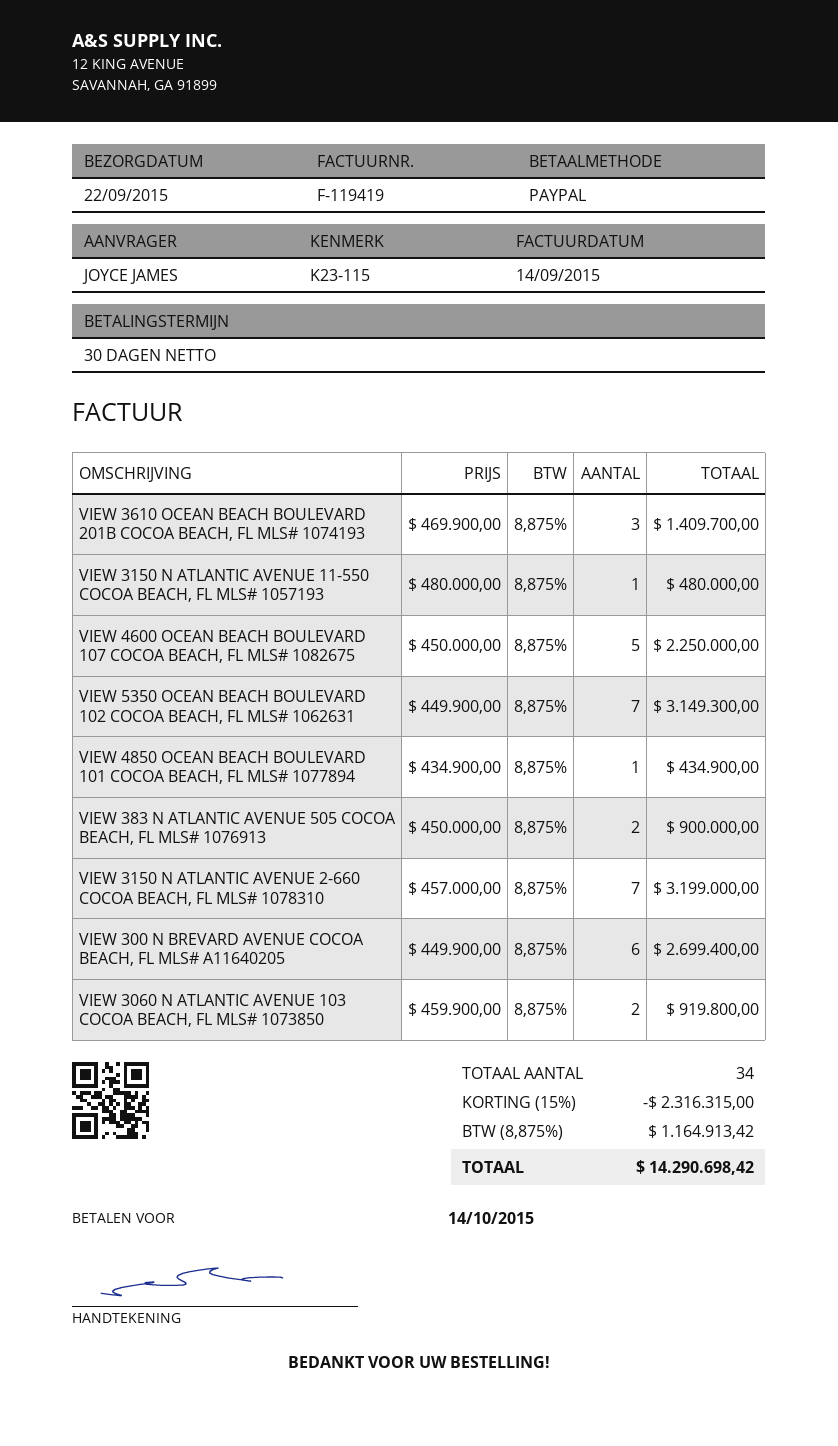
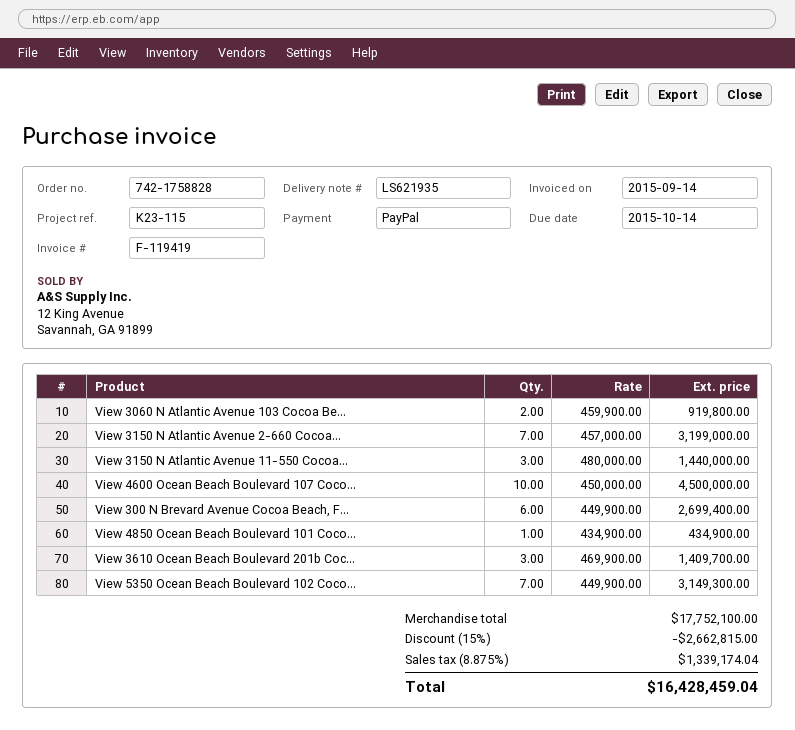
VIEW 3150 N ATLANTIC AVENUE 11-550 COCOA BEACH, FL MLS# 1057193: 1 x 480000.00 = 480000.00 -> 3 x 480000.00 = 1440000.00
VIEW 4600 OCEAN BEACH BOULEVARD 107 COCOA BEACH, FL MLS# 1082675: 5 x 450000.00 = 2250000.00 -> 10 x 450000.00 = 4500000.00
VIEW 383 N ATLANTIC AVENUE 505 COCOA BEACH, FL MLS# 1076913: 2 x 450000.00 = 900000.00 -> none
discount: 15% = 2316315.00 -> 15% = 2662815.00
tax: 8.875% = 1164913.42 -> 8.875% = 1339174.04
total: 14290698.42 -> 16428459.04

